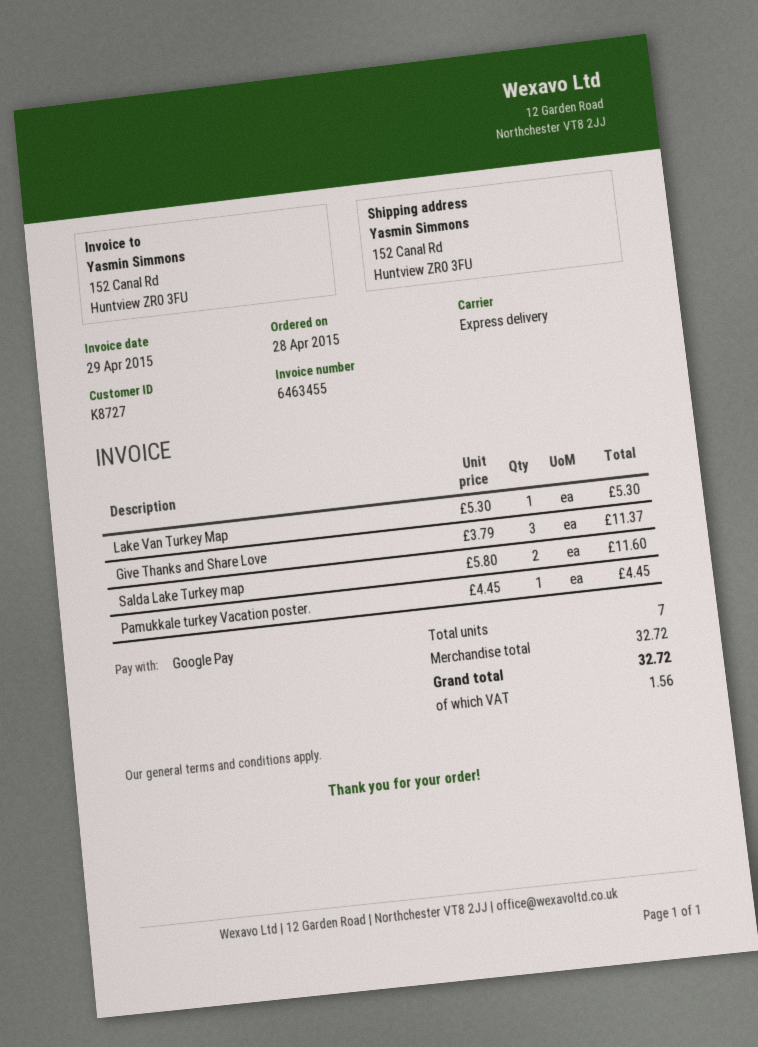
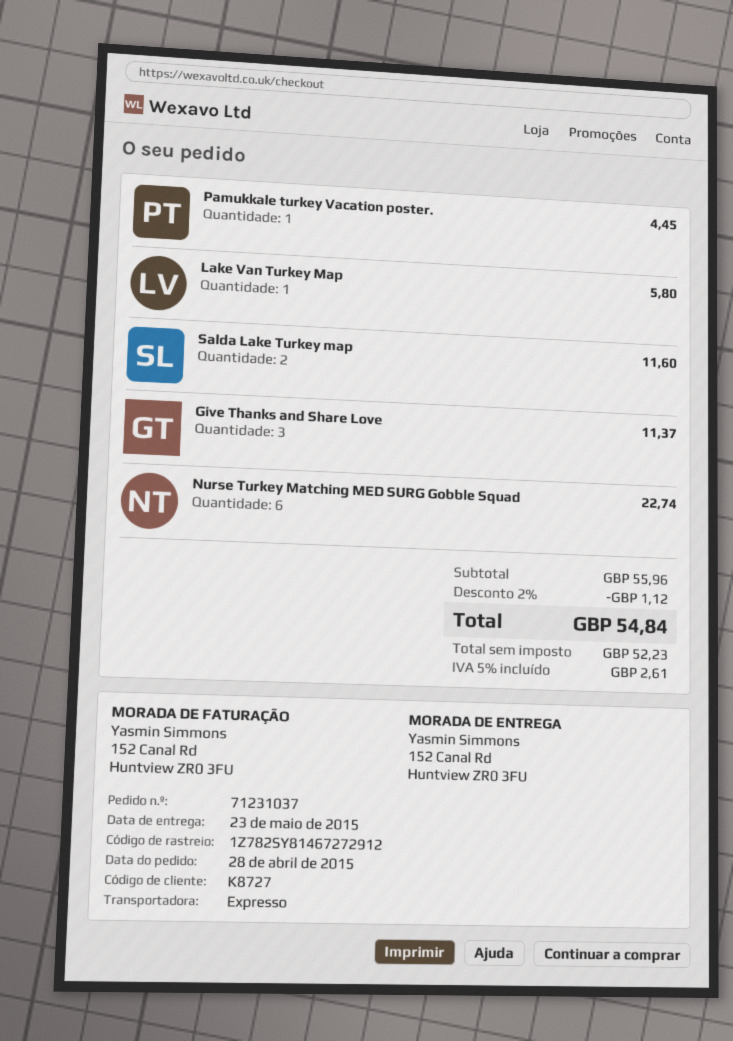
Lake Van Turkey Map: 1 for 5.30 -> 1 for 5.80
Nurse Turkey Matching MED SURG Gobble Squad: none -> 6 for 22.74
subtotal: 32.72 -> 55.96
discount: none -> 2% = 1.12
tax: 1.56 -> 2.61
total: 32.72 -> 54.84

